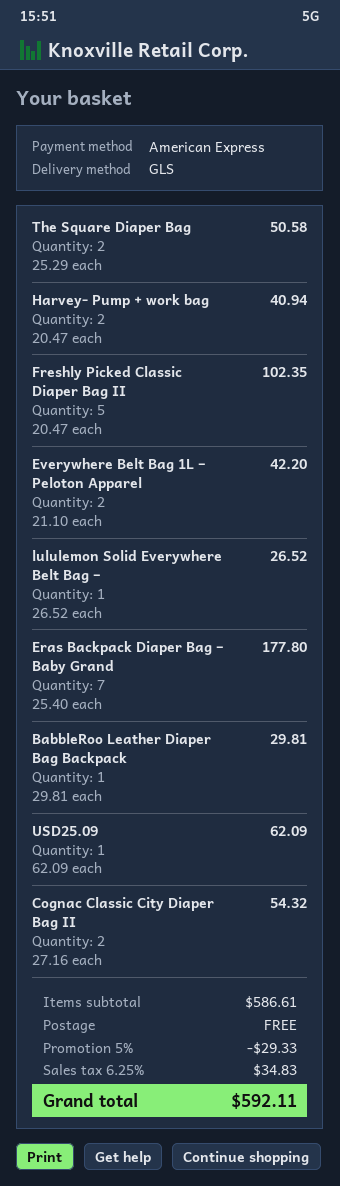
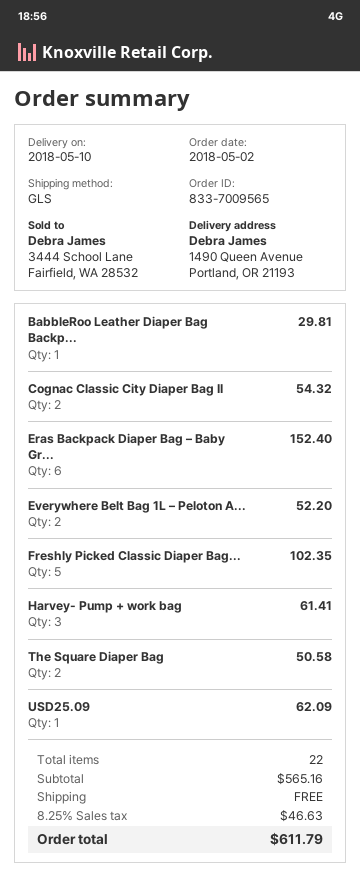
Harvey- Pump + work bag: 2 for 40.94 -> 3 for 61.41
Everywhere Belt Bag 1L – Peloton Apparel: 2 for 42.20 -> 2 for 52.20
lululemon Solid Everywhere Belt Bag –: 1 for 26.52 -> none
Eras Backpack Diaper Bag – Baby Grand: 7 for 177.80 -> 6 for 152.40
subtotal: 586.61 -> 565.16
discount: 5% = 29.33 -> none
tax: 6.25% = 34.83 -> 8.25% = 46.63
total: 592.11 -> 611.79

